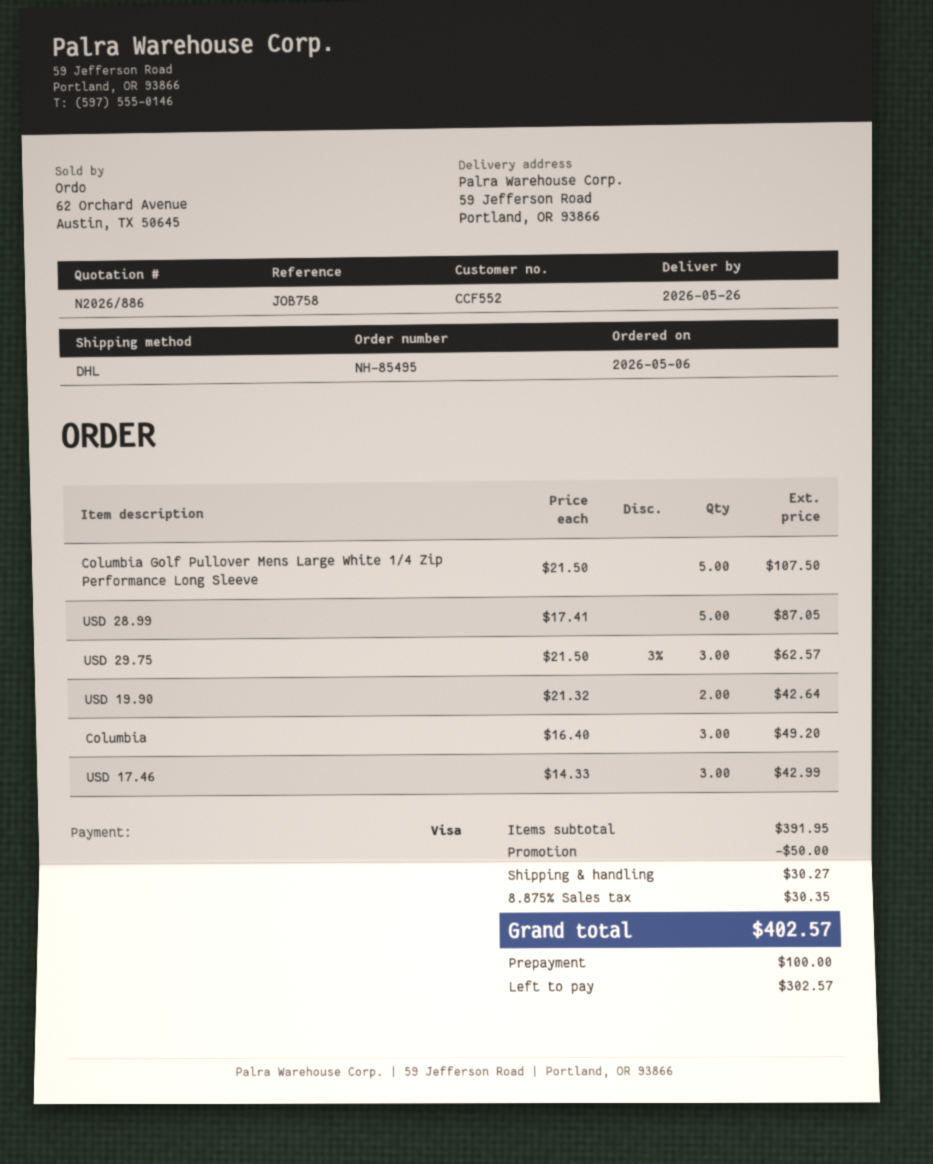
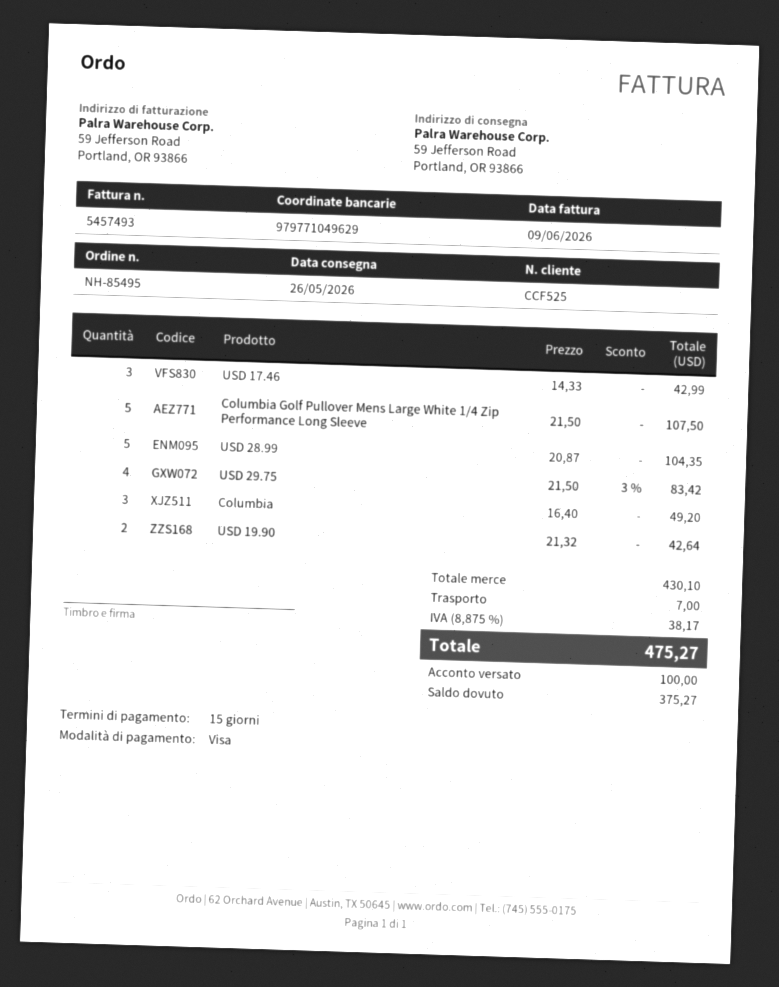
customer number: CCF552 -> CCF525
USD 28.99: 5 x 17.41 = 87.05 -> 5 x 20.87 = 104.35
USD 29.75: 3 x 21.50 - 3% = 62.57 -> 4 x 21.50 - 3% = 83.42
subtotal: 391.95 -> 430.10
discount: 50.00 -> none
shipping: 30.27 -> 7.00
tax: 8.875% = 30.35 -> 8.875% = 38.17
total: 402.57 -> 475.27
balance: 302.57 -> 375.27

